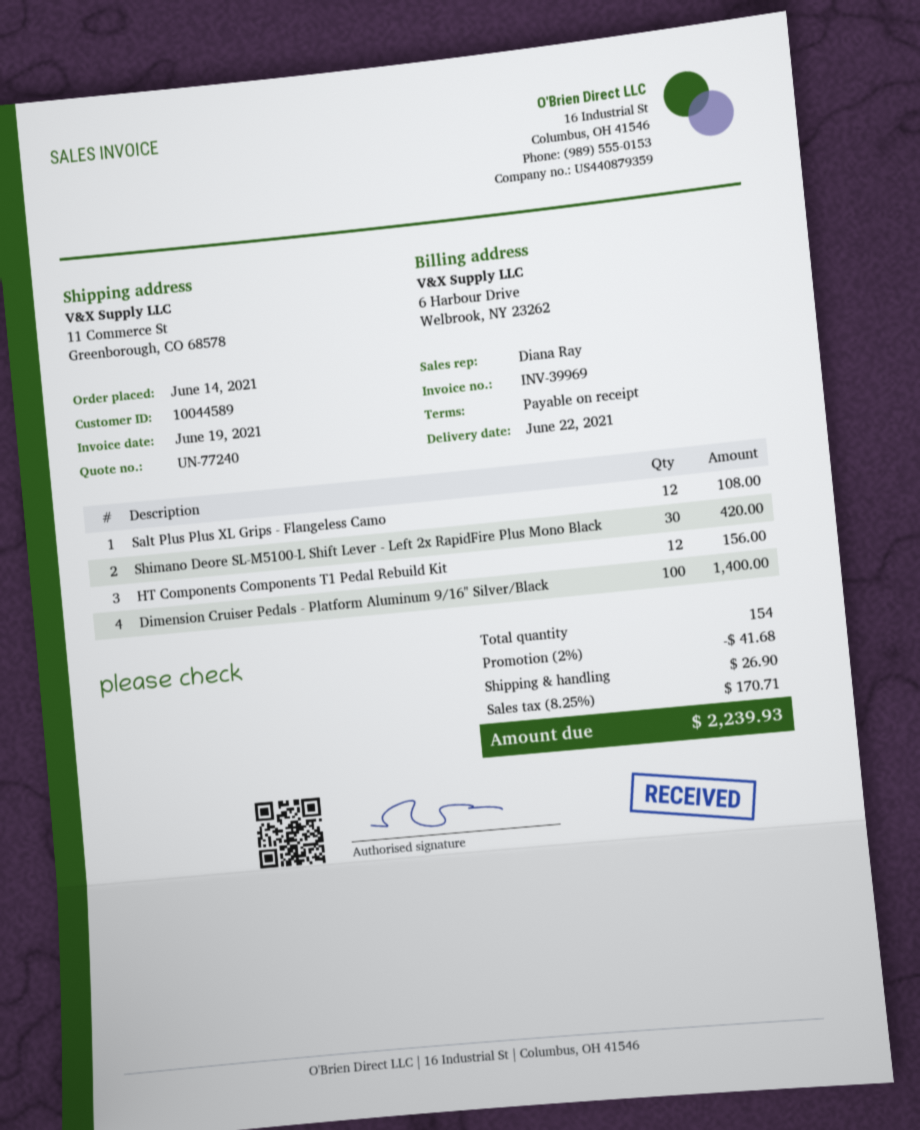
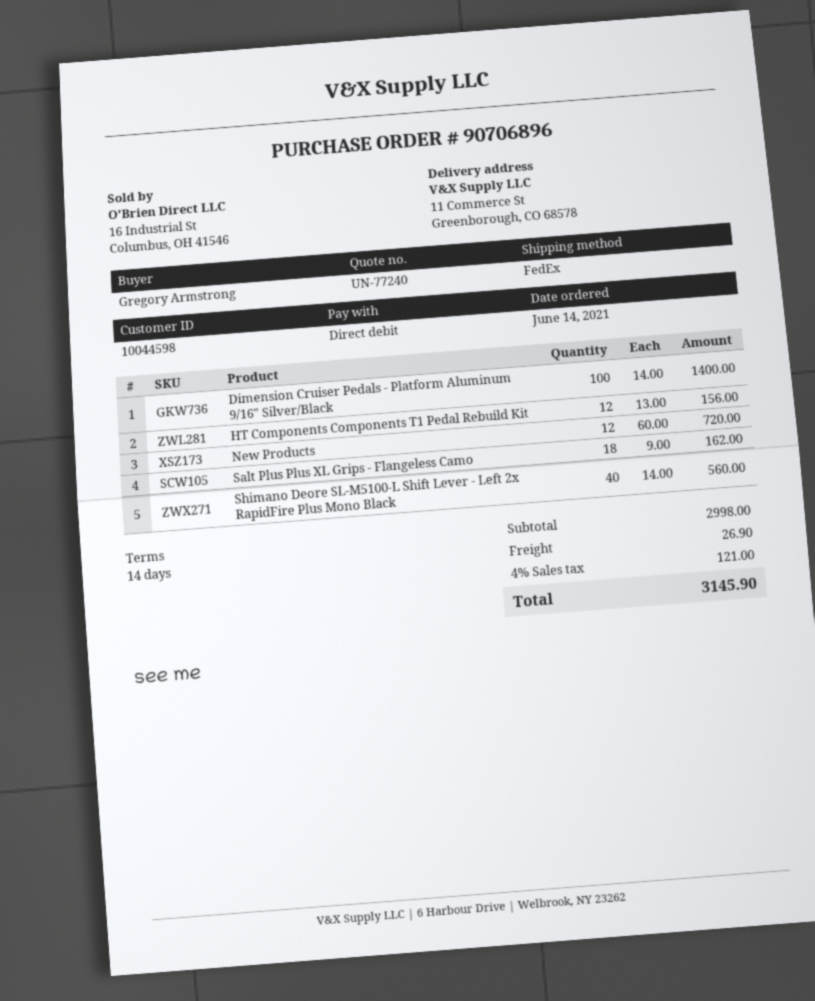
payment terms: on receipt -> 14 days
customer number: 10044589 -> 10044598
Salt Plus Plus XL Grips - Flangeless Camo: 12 for 108.00 -> 18 for 162.00
Shimano Deore SL-M5100-L Shift Lever - Left 2x RapidFire Plus Mono Black: 30 for 420.00 -> 40 for 560.00
New Products: none -> 12 for 720.00
discount: 2% = 41.68 -> none
tax: 8.25% = 170.71 -> 4% = 121.00
total: 2239.93 -> 3145.90

